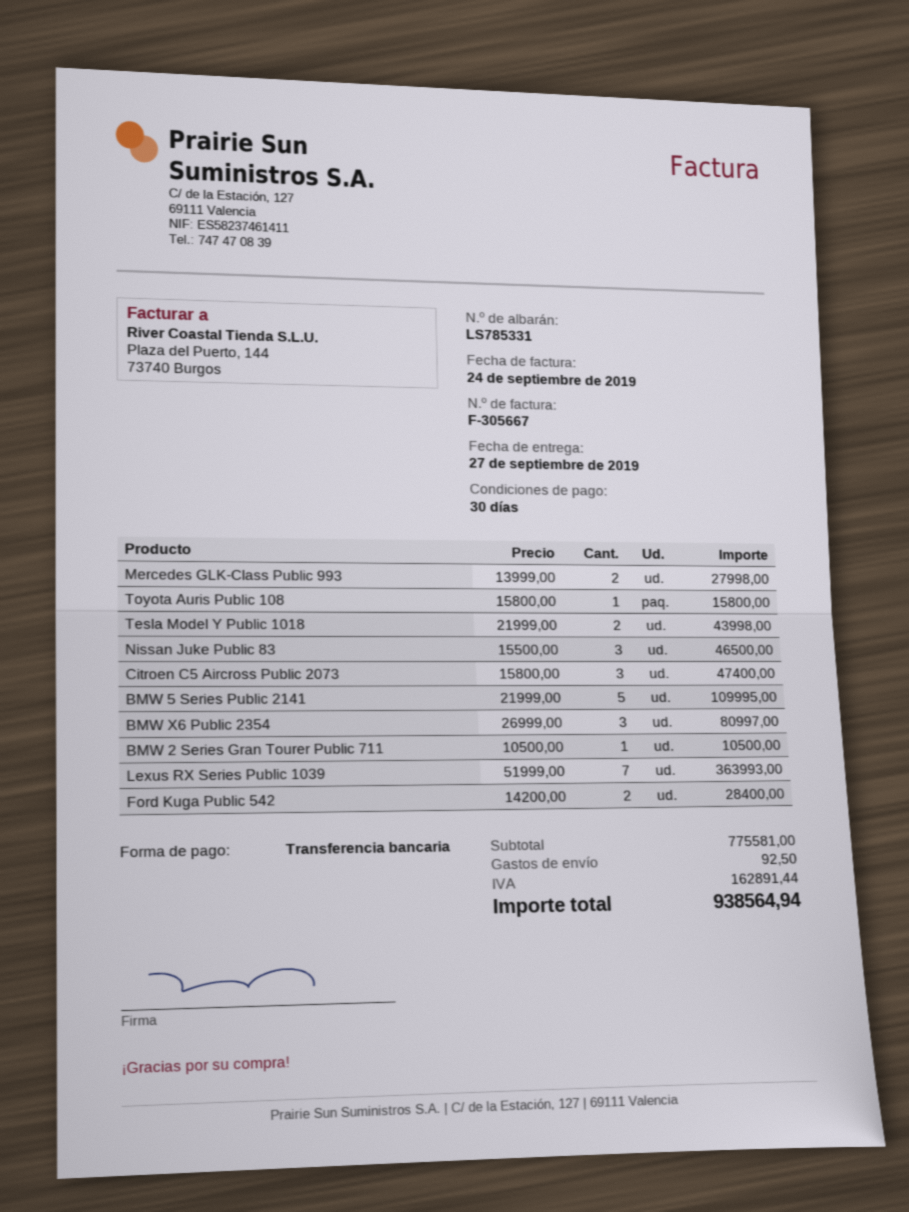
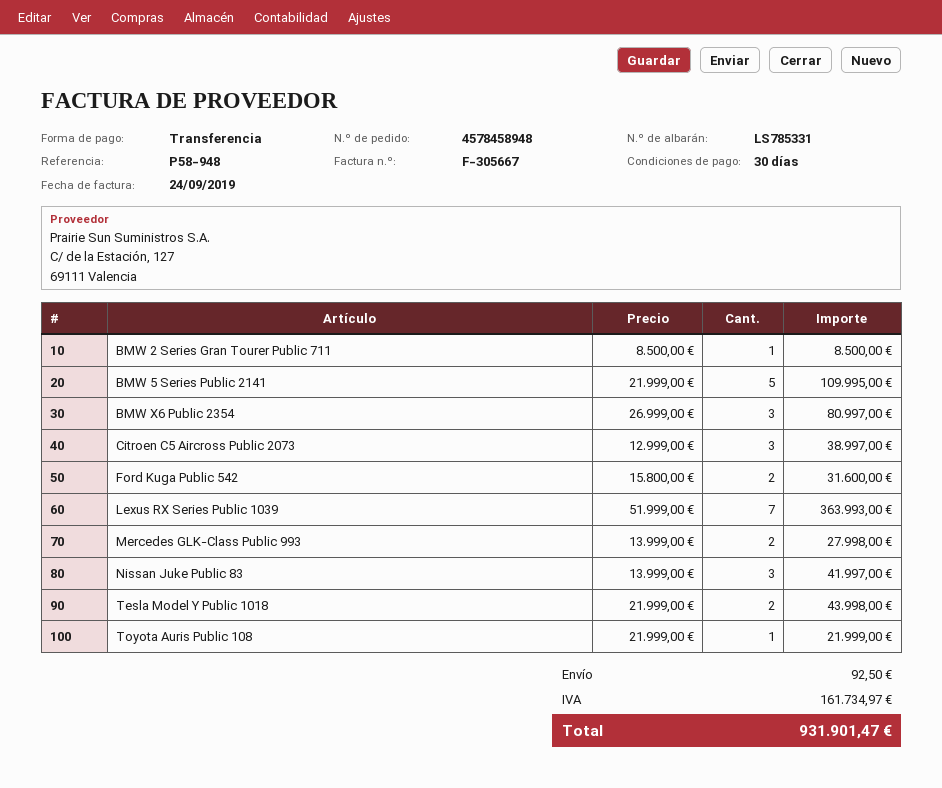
Toyota Auris Public 108: 1 x 15800.00 = 15800.00 -> 1 x 21999.00 = 21999.00
Nissan Juke Public 83: 3 x 15500.00 = 46500.00 -> 3 x 13999.00 = 41997.00
Citroen C5 Aircross Public 2073: 3 x 15800.00 = 47400.00 -> 3 x 12999.00 = 38997.00
BMW 2 Series Gran Tourer Public 711: 1 x 10500.00 = 10500.00 -> 1 x 8500.00 = 8500.00
Ford Kuga Public 542: 2 x 14200.00 = 28400.00 -> 2 x 15800.00 = 31600.00
tax: 162891.44 -> 161734.97
total: 938564.94 -> 931901.47

